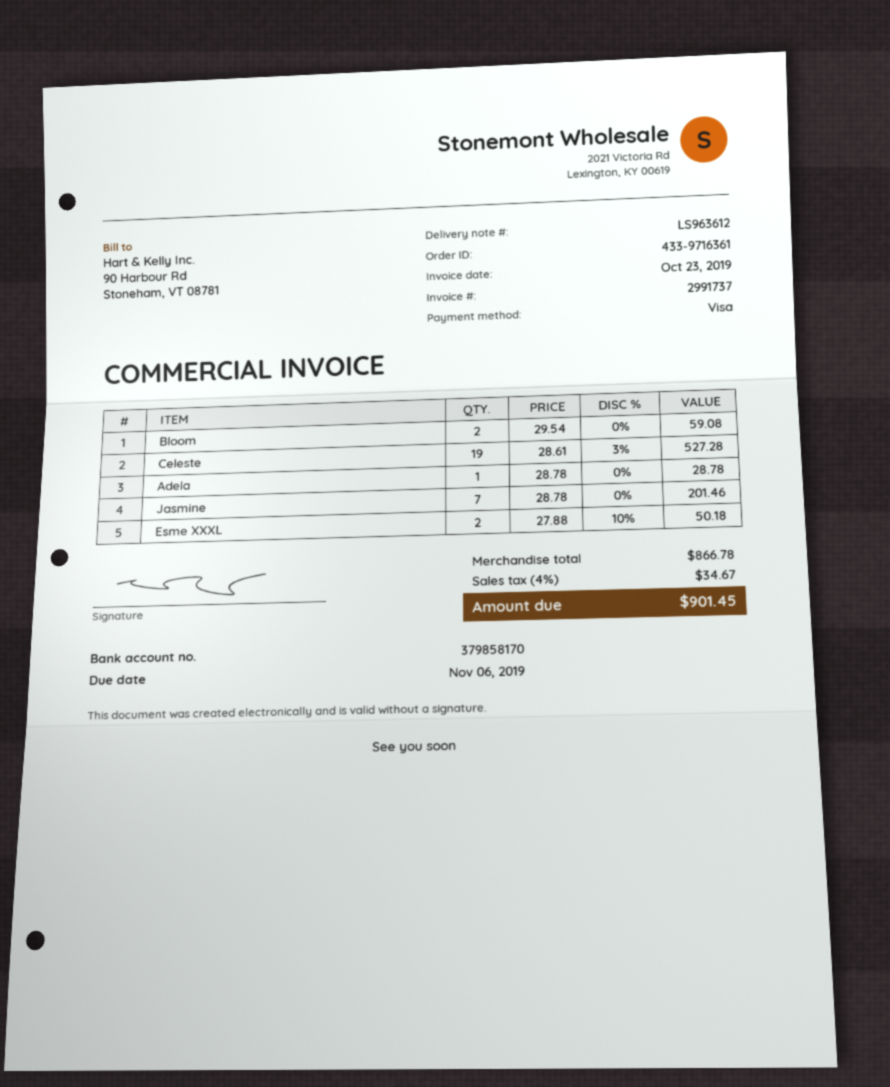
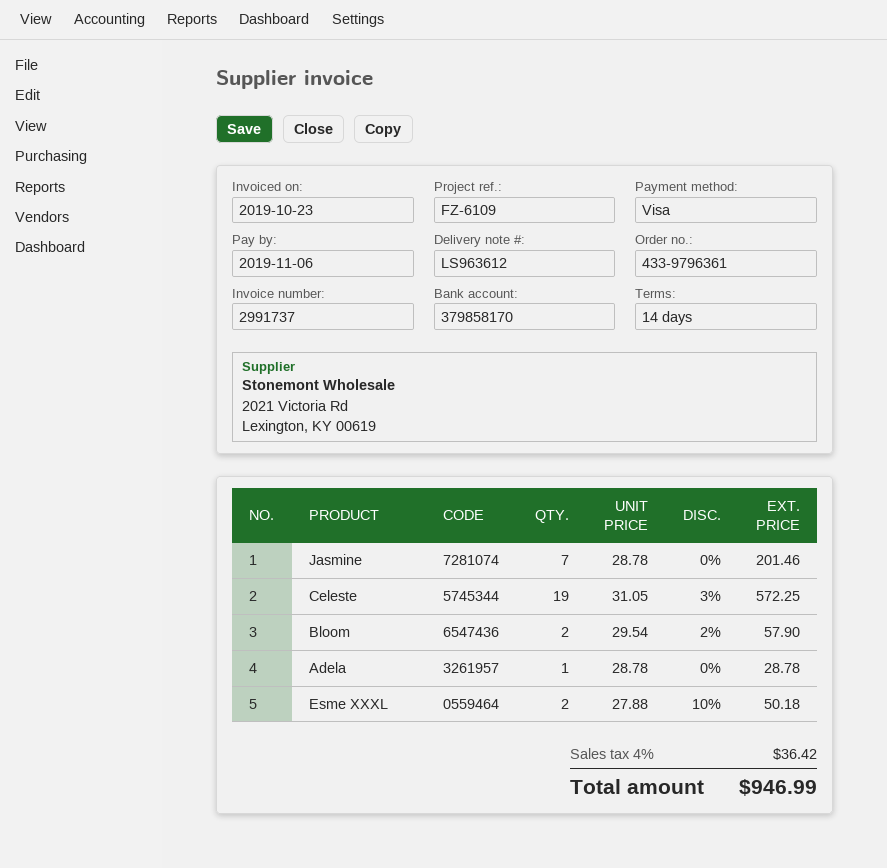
order number: 433-9716361 -> 433-9796361
Bloom: 2 x 29.54 = 59.08 -> 2 x 29.54 - 2% = 57.90
Celeste: 19 x 28.61 - 3% = 527.28 -> 19 x 31.05 - 3% = 572.25
tax: 4% = 34.67 -> 4% = 36.42
total: 901.45 -> 946.99

